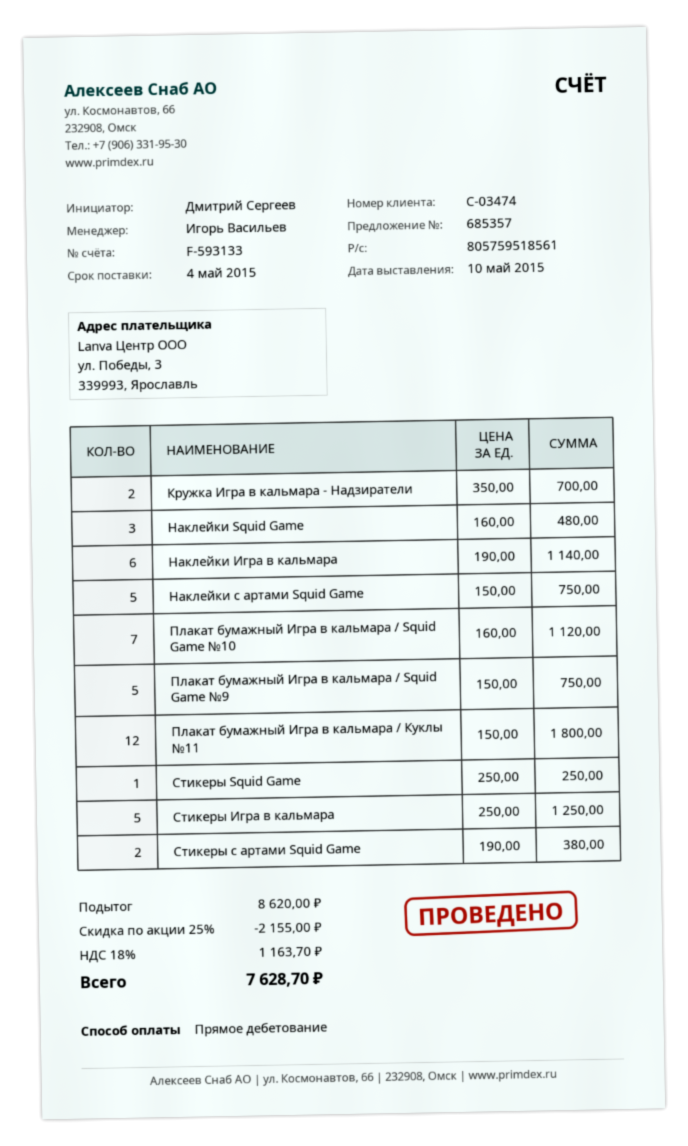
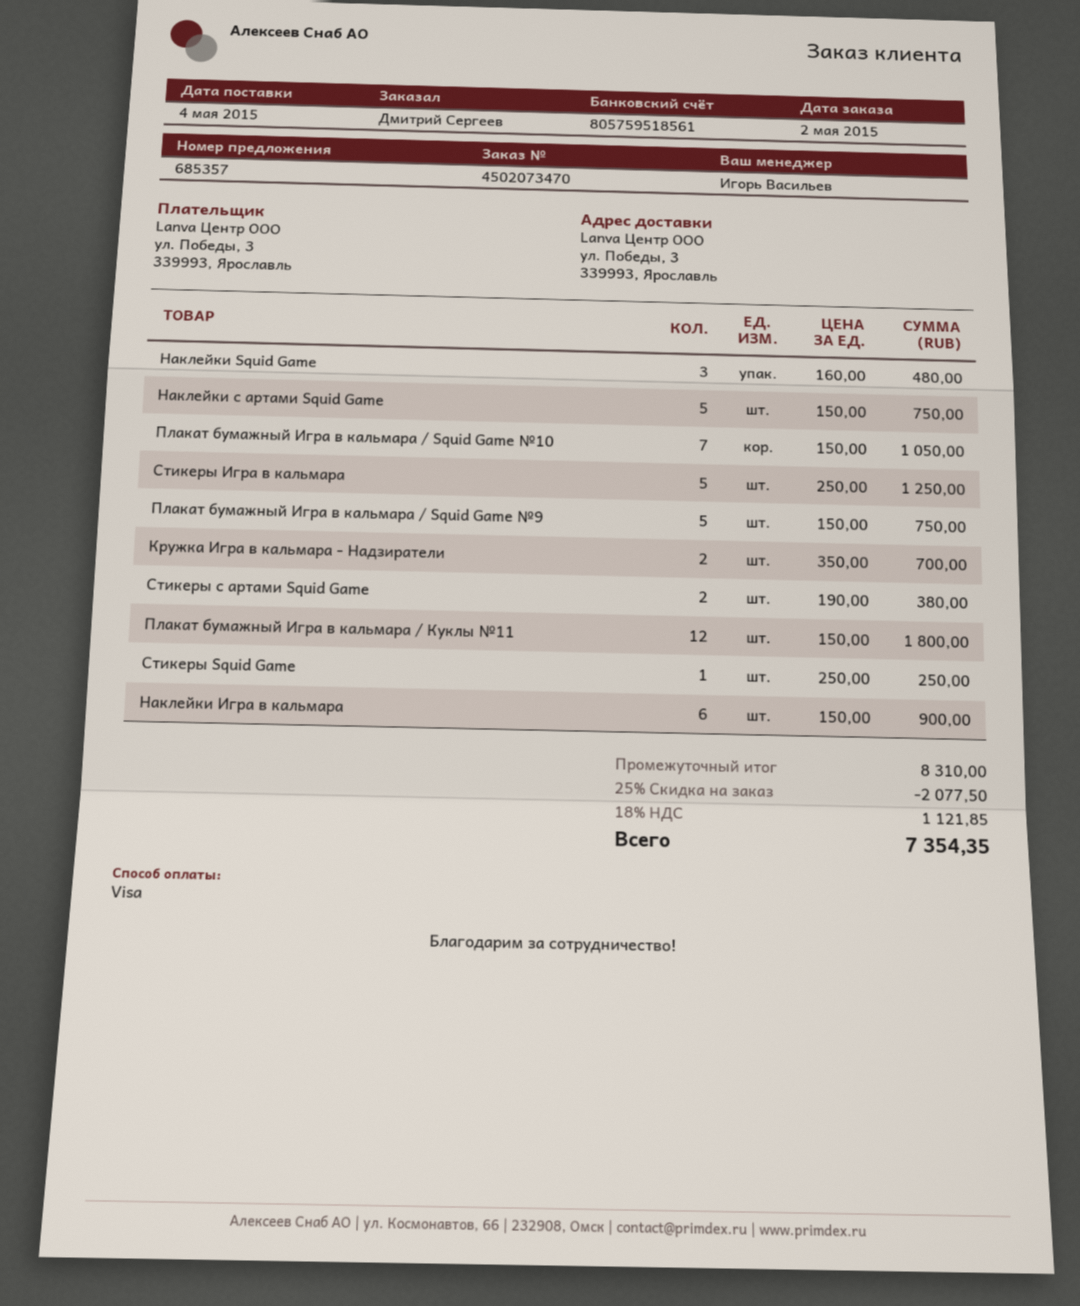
payment method: direct debit -> Visa
Наклейки Игра в кальмара: 6 x 190.00 = 1140.00 -> 6 x 150.00 = 900.00
Плакат бумажный Игра в кальмара / Squid Game №10: 7 x 160.00 = 1120.00 -> 7 x 150.00 = 1050.00
subtotal: 8620.00 -> 8310.00
discount: 25% = 2155.00 -> 25% = 2077.50
tax: 18% = 1163.70 -> 18% = 1121.85
total: 7628.70 -> 7354.35

